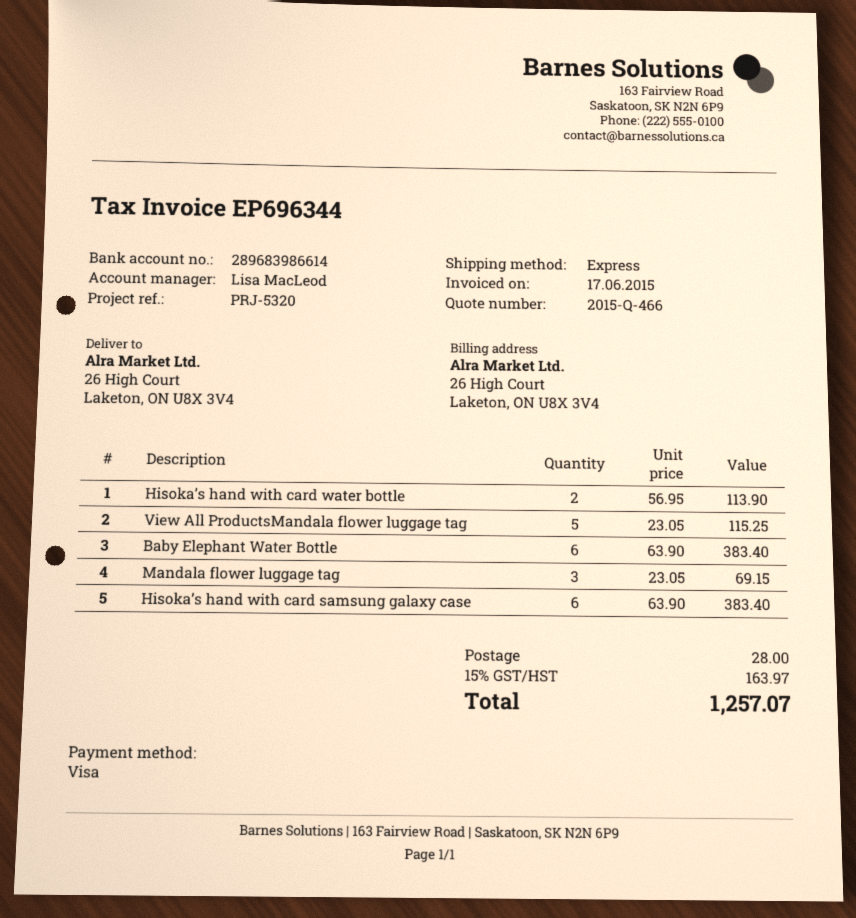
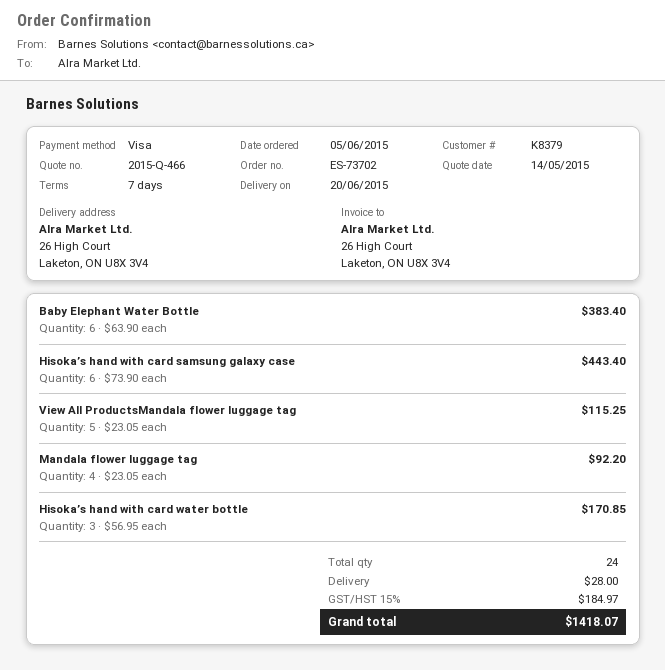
Hisoka’s hand with card water bottle: 2 x 56.95 = 113.90 -> 3 x 56.95 = 170.85
Mandala flower luggage tag: 3 x 23.05 = 69.15 -> 4 x 23.05 = 92.20
Hisoka’s hand with card samsung galaxy case: 6 x 63.90 = 383.40 -> 6 x 73.90 = 443.40
tax: 15% = 163.97 -> 15% = 184.97
total: 1257.07 -> 1418.07

